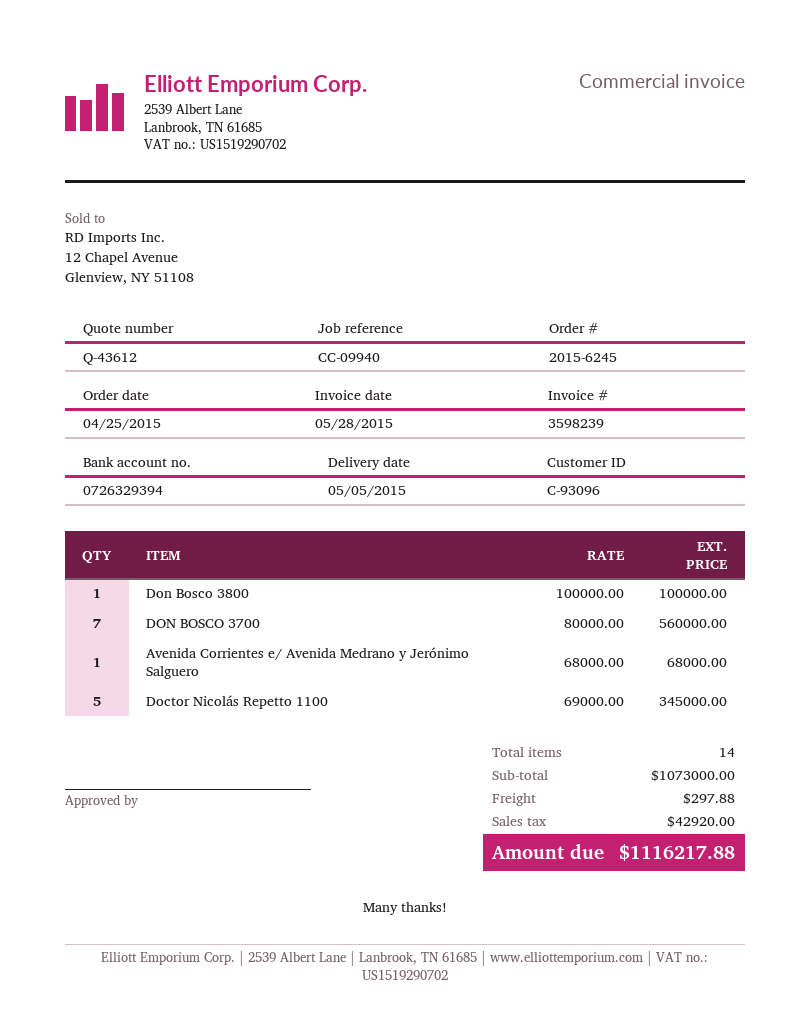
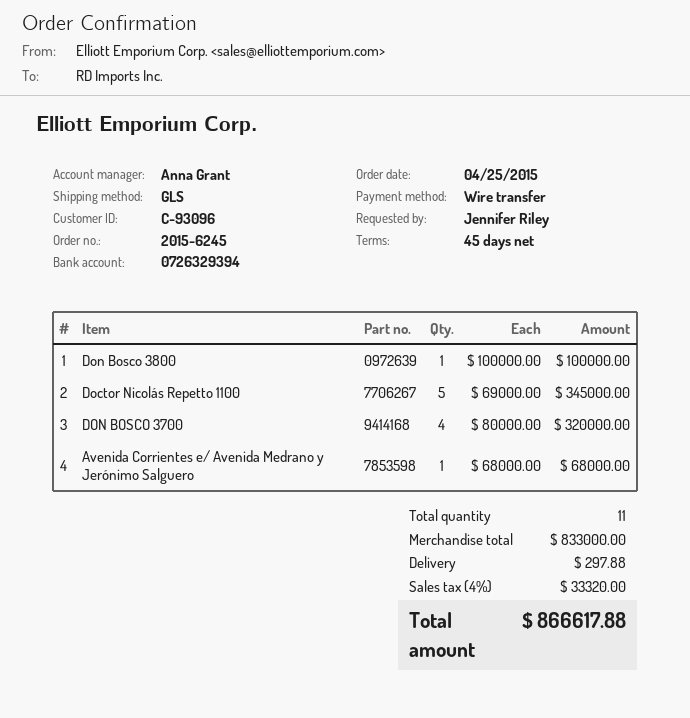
DON BOSCO 3700: 7 x 80000.00 = 560000.00 -> 4 x 80000.00 = 320000.00
total quantity: 14 -> 11
subtotal: 1073000.00 -> 833000.00
tax: 42920.00 -> 33320.00
total: 1116217.88 -> 866617.88

